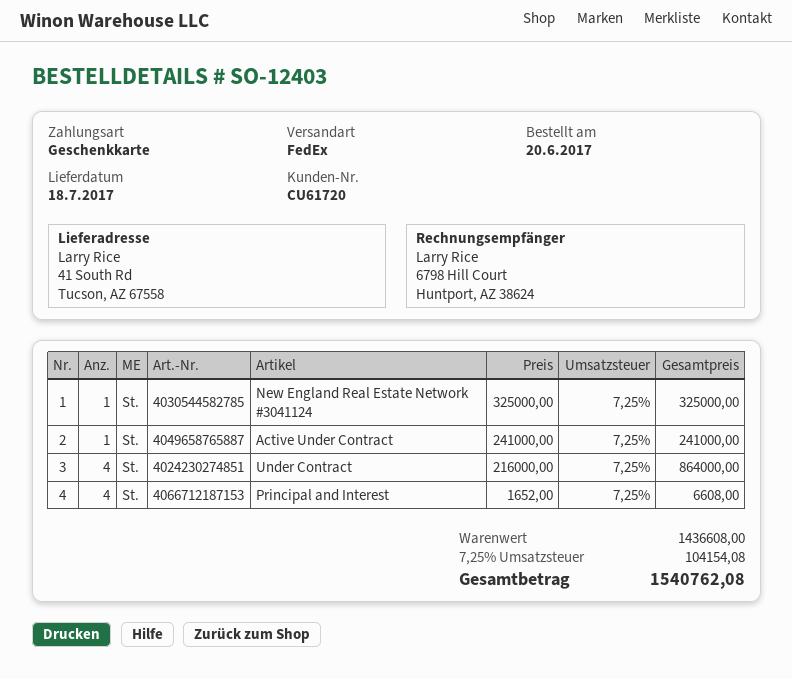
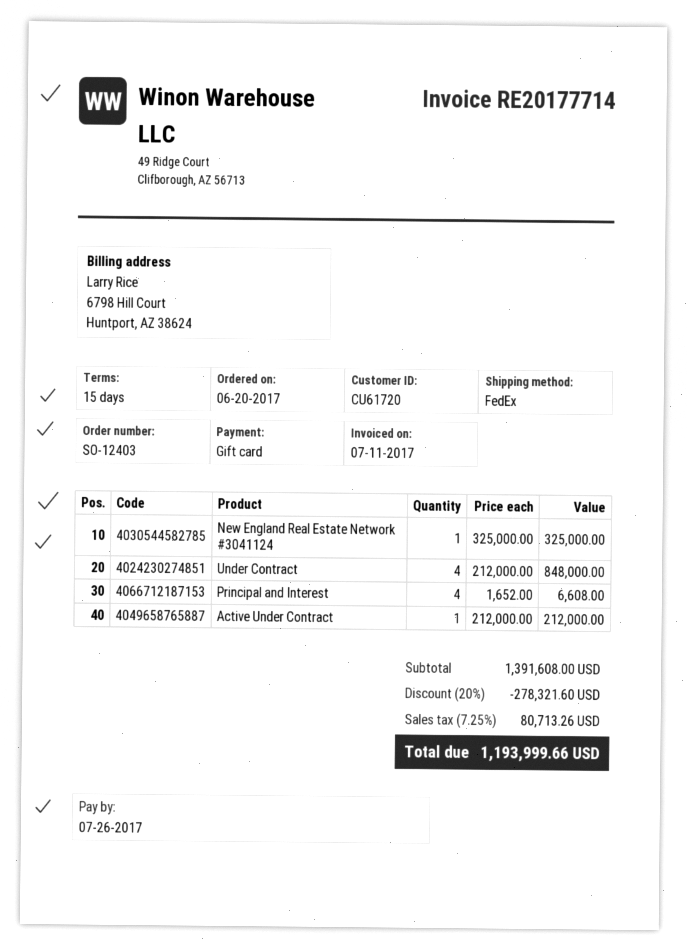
Active Under Contract: 1 x 241000.00 = 241000.00 -> 1 x 212000.00 = 212000.00
Under Contract: 4 x 216000.00 = 864000.00 -> 4 x 212000.00 = 848000.00
subtotal: 1436608.00 -> 1391608.00
discount: none -> 20% = 278321.60
tax: 7.25% = 104154.08 -> 7.25% = 80713.26
total: 1540762.08 -> 1193999.66

